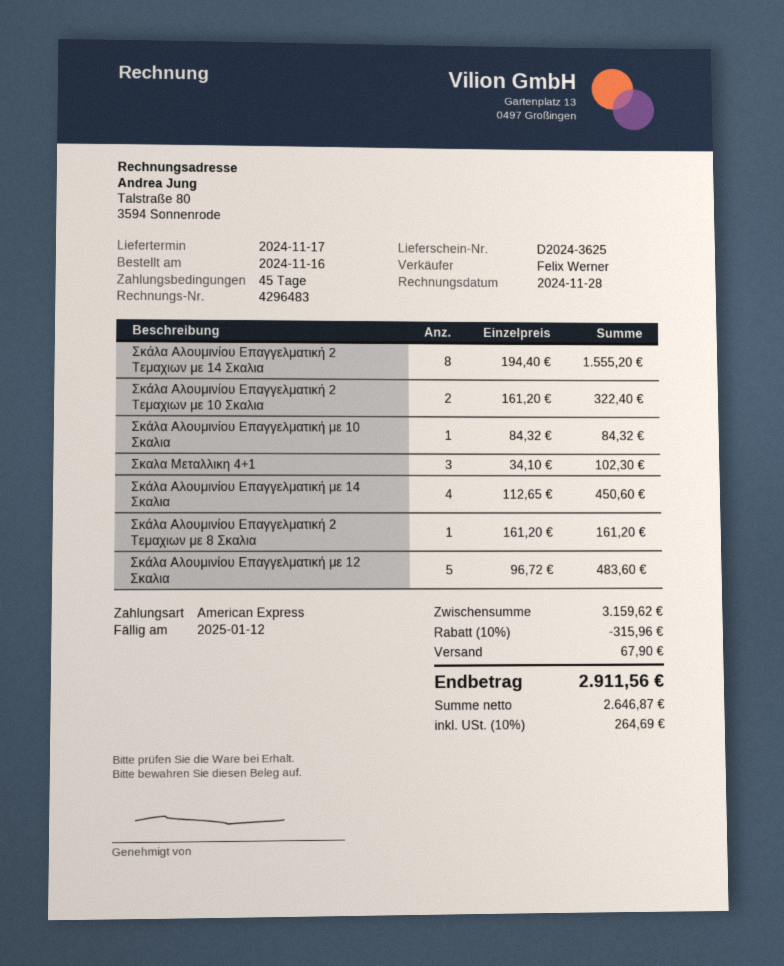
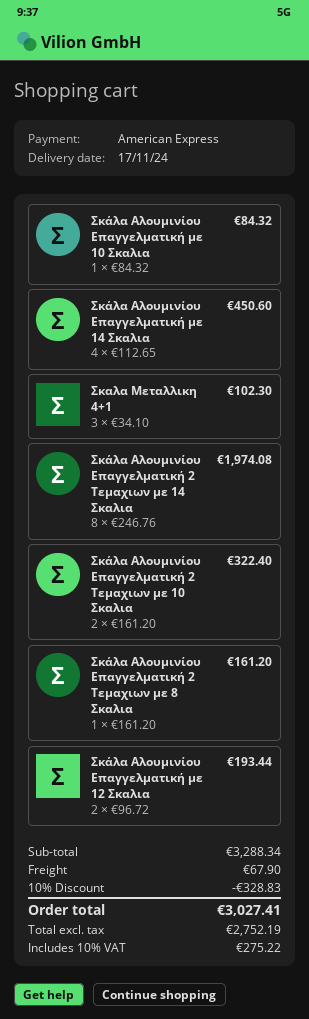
Σκάλα Αλουμινίου Επαγγελματική 2 Τεμαχιων με 14 Σκαλια: 8 x 194.40 = 1555.20 -> 8 x 246.76 = 1974.08
Σκάλα Αλουμινίου Επαγγελματική με 12 Σκαλια: 5 x 96.72 = 483.60 -> 2 x 96.72 = 193.44
subtotal: 3159.62 -> 3288.34
discount: 10% = 315.96 -> 10% = 328.83
net: 2646.87 -> 2752.19
tax: 10% = 264.69 -> 10% = 275.22
total: 2911.56 -> 3027.41

